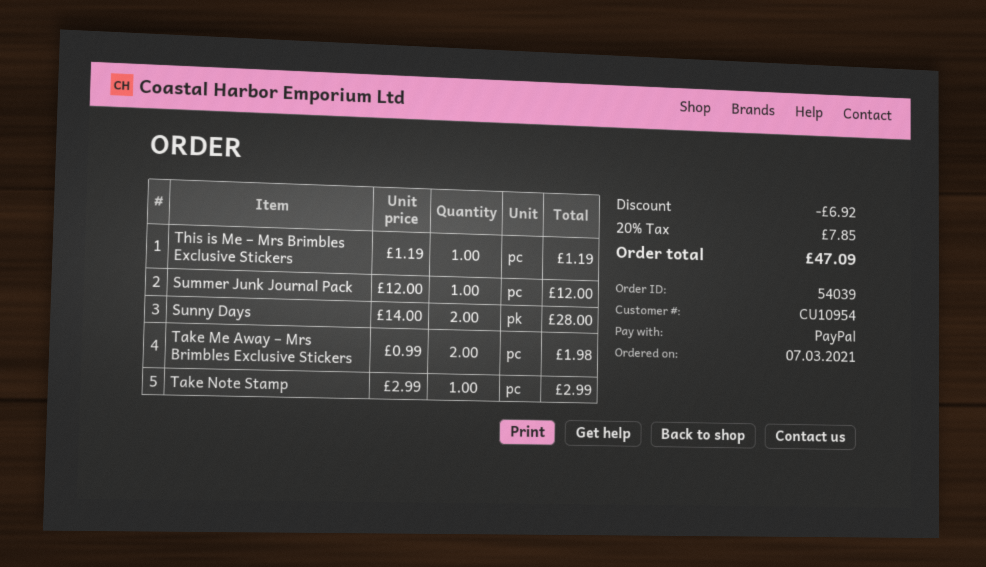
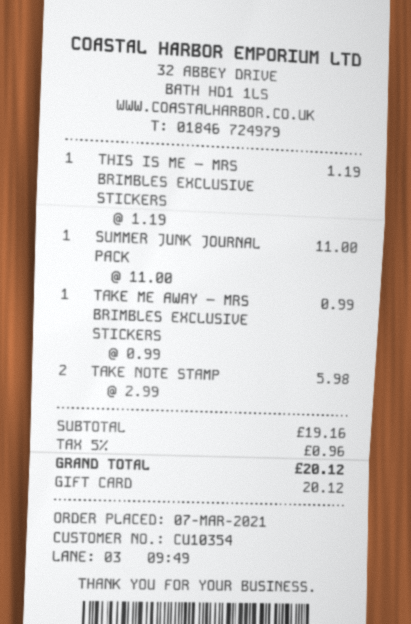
customer number: CU10954 -> CU10354
payment method: PayPal -> gift card
Summer Junk Journal Pack: 1 x 12.00 = 12.00 -> 1 x 11.00 = 11.00
Sunny Days: 2 x 14.00 = 28.00 -> none
Take Me Away – Mrs Brimbles Exclusive Stickers: 2 x 0.99 = 1.98 -> 1 x 0.99 = 0.99
Take Note Stamp: 1 x 2.99 = 2.99 -> 2 x 2.99 = 5.98
discount: 6.92 -> none
tax: 20% = 7.85 -> 5% = 0.96
total: 47.09 -> 20.12

